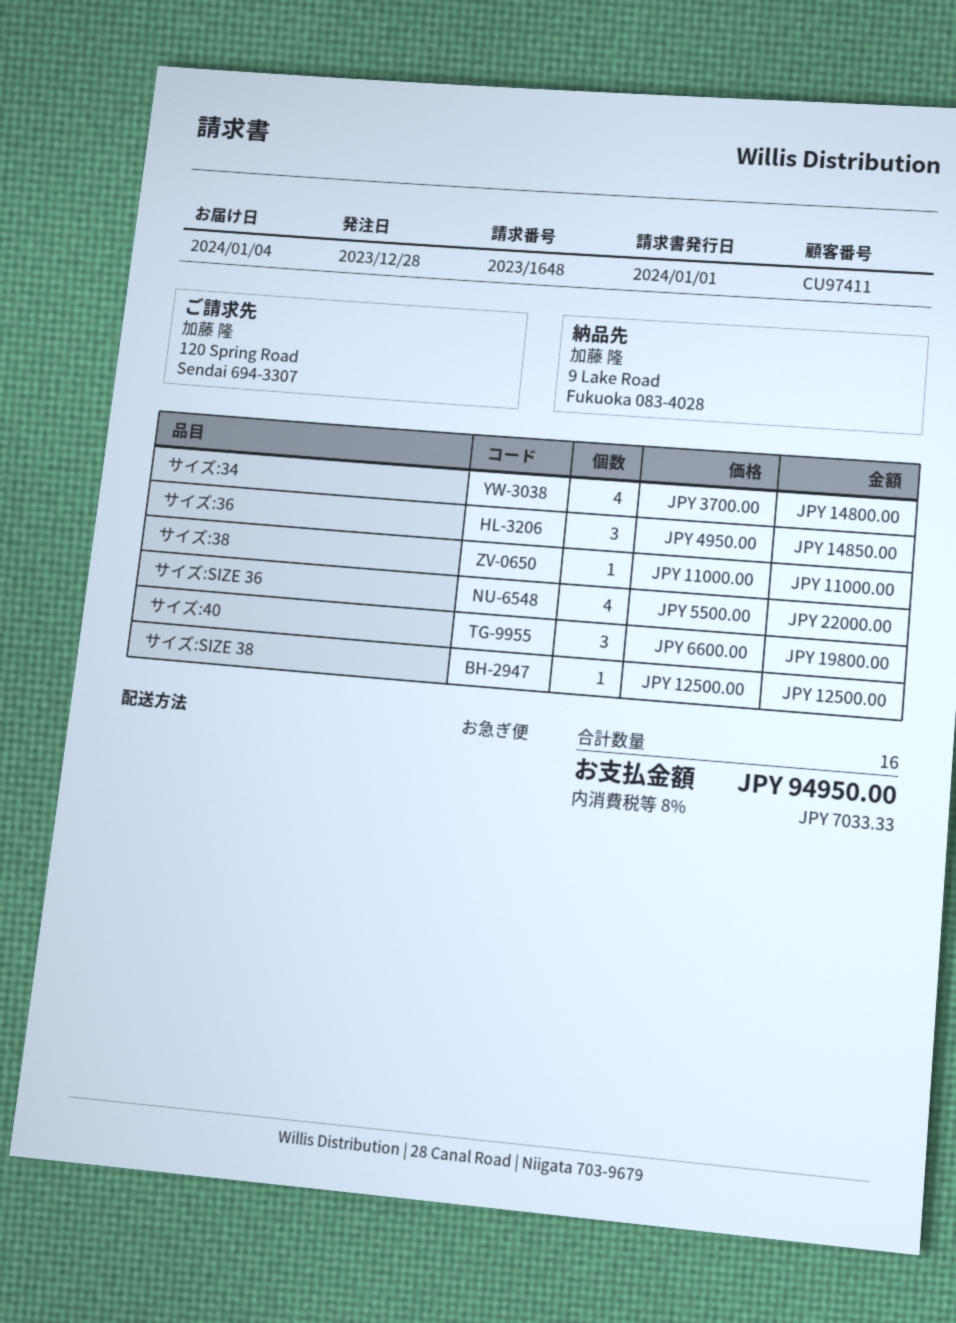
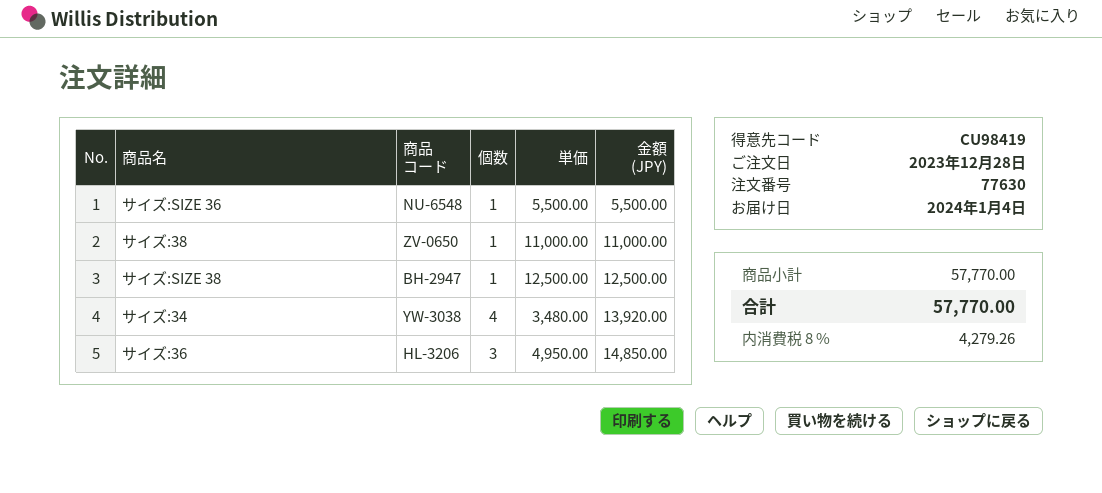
customer number: CU97411 -> CU98419
サイズ:34: 4 x 3700.00 = 14800.00 -> 4 x 3480.00 = 13920.00
サイズ:SIZE 36: 4 x 5500.00 = 22000.00 -> 1 x 5500.00 = 5500.00
サイズ:40: 3 x 6600.00 = 19800.00 -> none
tax: 8% = 7033.33 -> 8% = 4279.26
total: 94950.00 -> 57770.00

